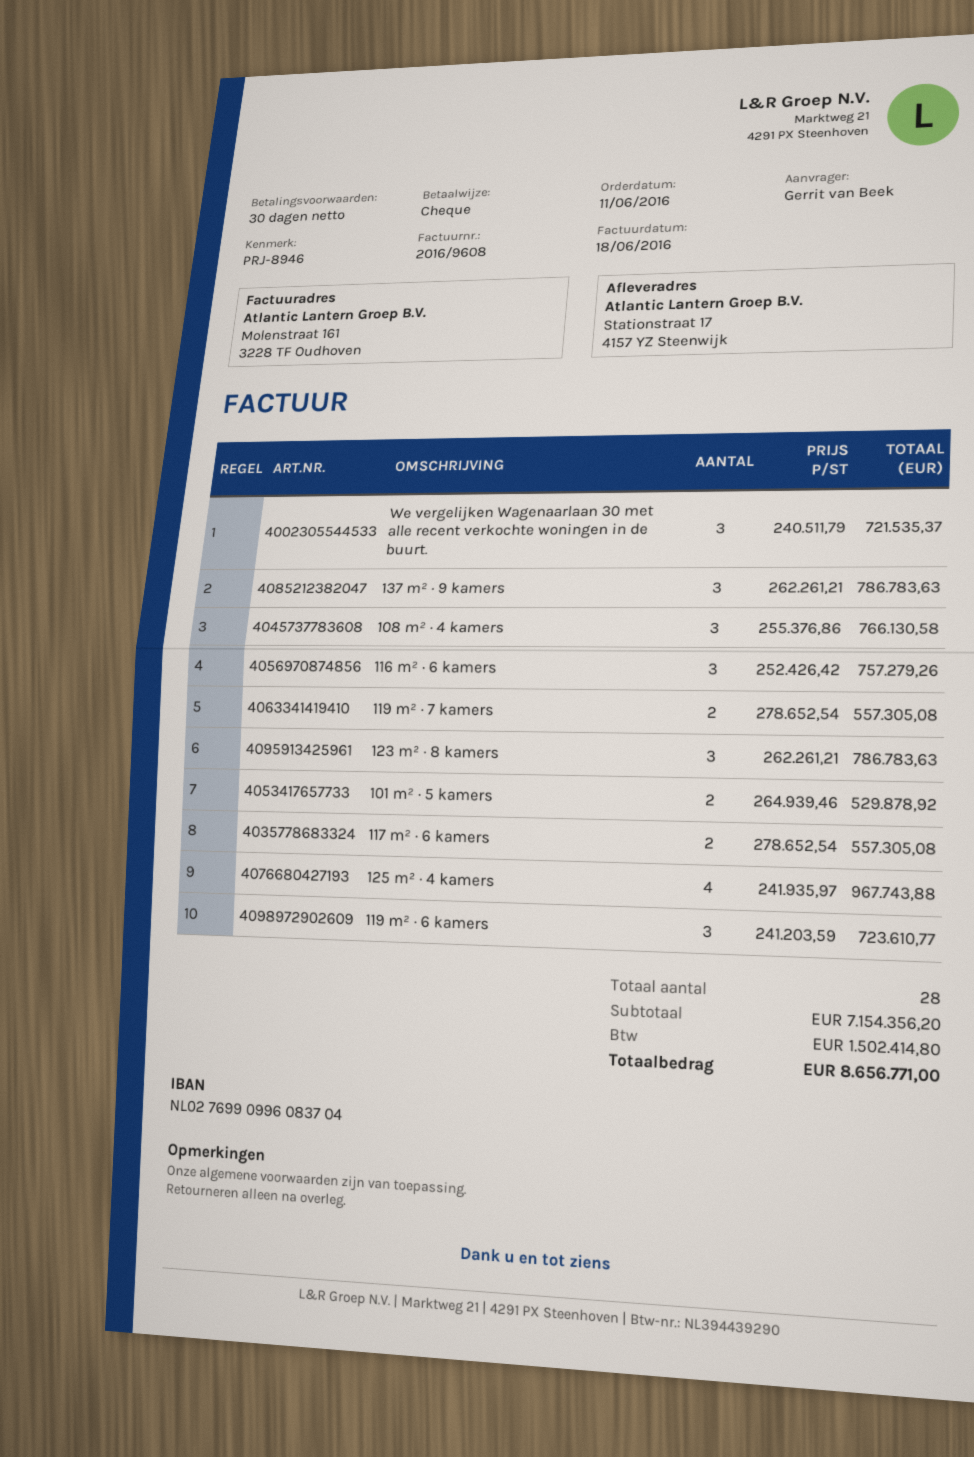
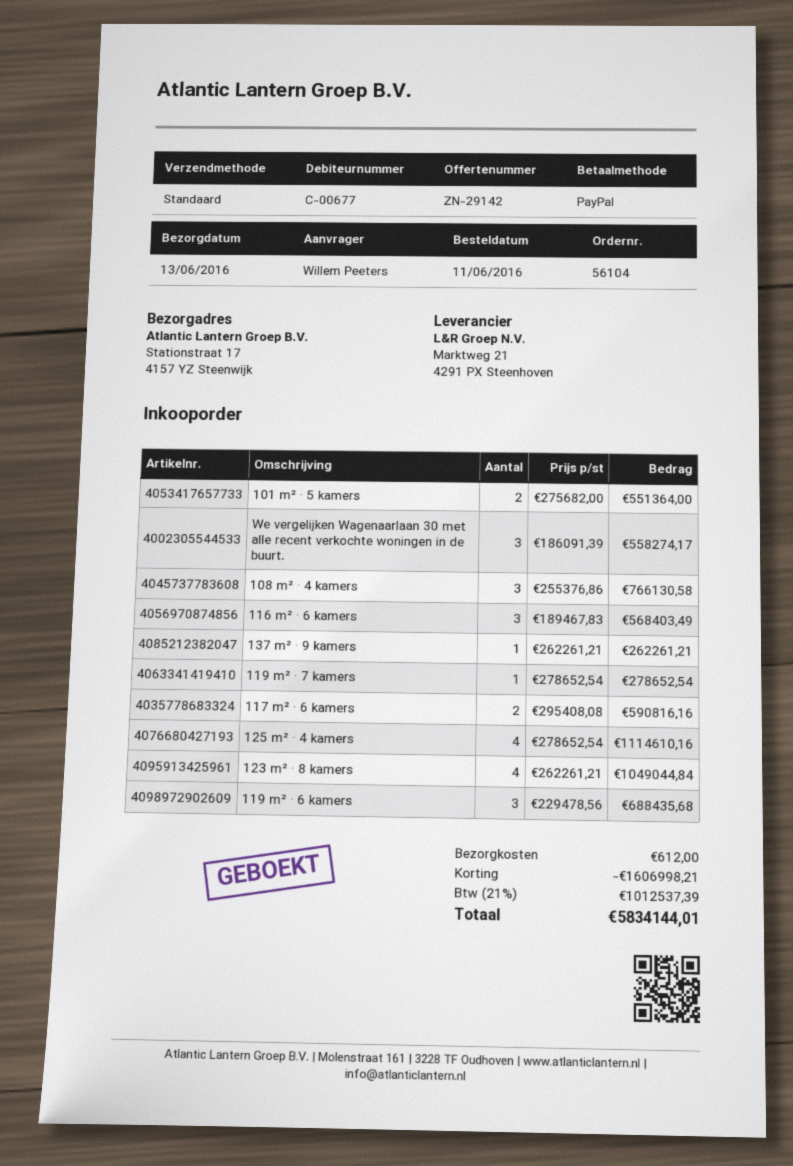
ordered by: Gerrit van Beek -> Willem Peeters
payment method: cheque -> PayPal
We vergelijken Wagenaarlaan 30 met alle recent verkochte woningen in de buurt.: 3 x 240511.79 = 721535.37 -> 3 x 186091.39 = 558274.17
137 m² · 9 kamers: 3 x 262261.21 = 786783.63 -> 1 x 262261.21 = 262261.21
116 m² · 6 kamers: 3 x 252426.42 = 757279.26 -> 3 x 189467.83 = 568403.49
119 m² · 7 kamers: 2 x 278652.54 = 557305.08 -> 1 x 278652.54 = 278652.54
123 m² · 8 kamers: 3 x 262261.21 = 786783.63 -> 4 x 262261.21 = 1049044.84
101 m² · 5 kamers: 2 x 264939.46 = 529878.92 -> 2 x 275682.00 = 551364.00
117 m² · 6 kamers: 2 x 278652.54 = 557305.08 -> 2 x 295408.08 = 590816.16
125 m² · 4 kamers: 4 x 241935.97 = 967743.88 -> 4 x 278652.54 = 1114610.16
119 m² · 6 kamers: 3 x 241203.59 = 723610.77 -> 3 x 229478.56 = 688435.68
discount: none -> 1606998.21
shipping: none -> 612.00
tax: 1502414.80 -> 1012537.39
total: 8656771.00 -> 5834144.01

